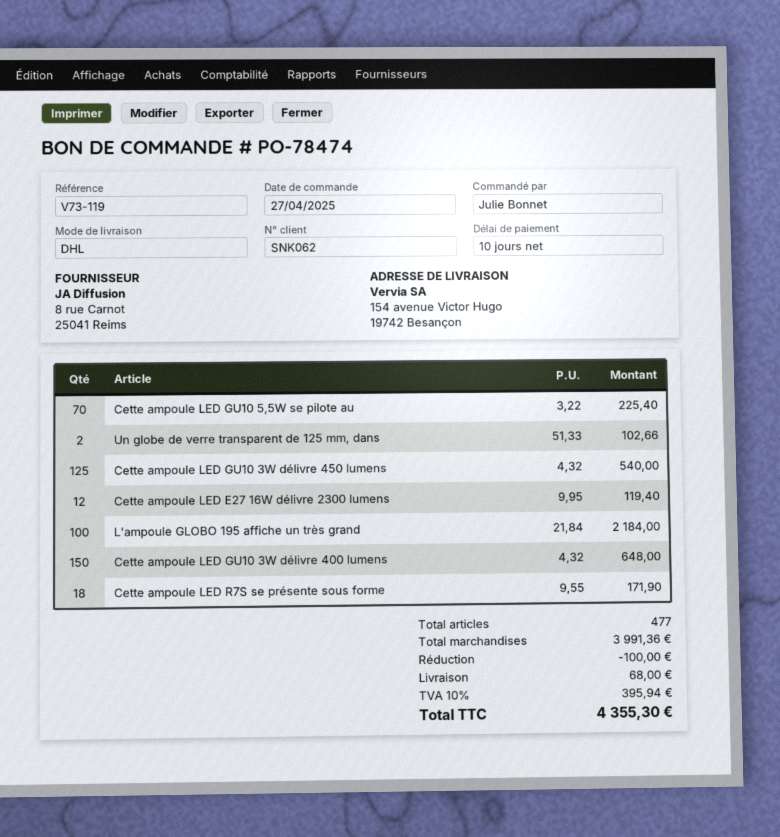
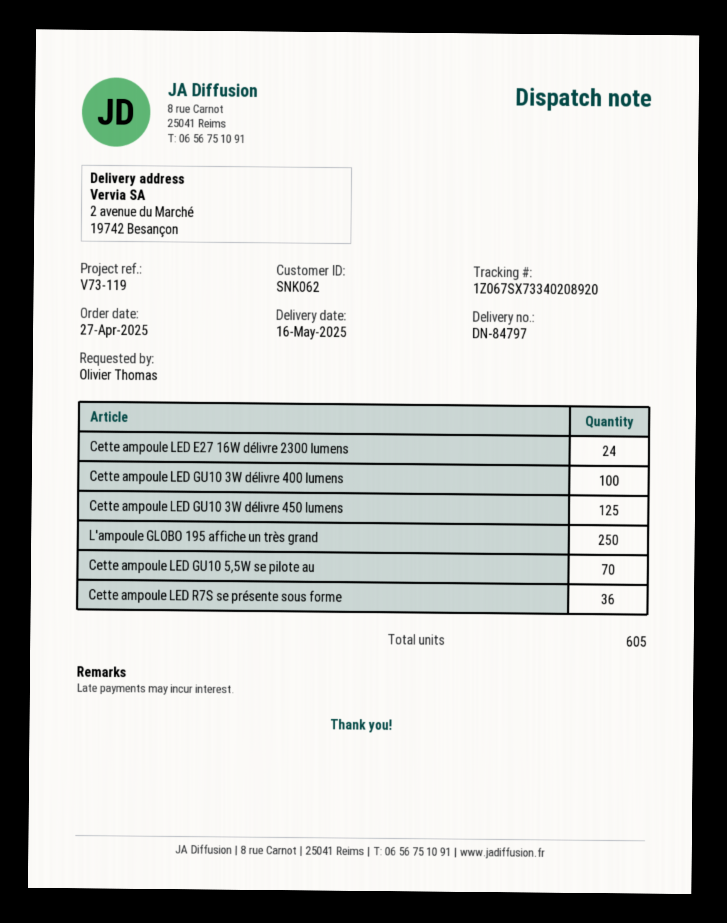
ordered by: Julie Bonnet -> Olivier Thomas
ship to: 154 avenue Victor Hugo, 19742 Besançon -> 2 avenue du Marché, 19742 Besançon
Un globe de verre transparent de 125 mm, dans: 2 -> none
Cette ampoule LED E27 16W délivre 2300 lumens: 12 -> 24
L'ampoule GLOBO 195 affiche un très grand: 100 -> 250
Cette ampoule LED GU10 3W délivre 400 lumens: 150 -> 100
Cette ampoule LED R7S se présente sous forme: 18 -> 36
total quantity: 477 -> 605

